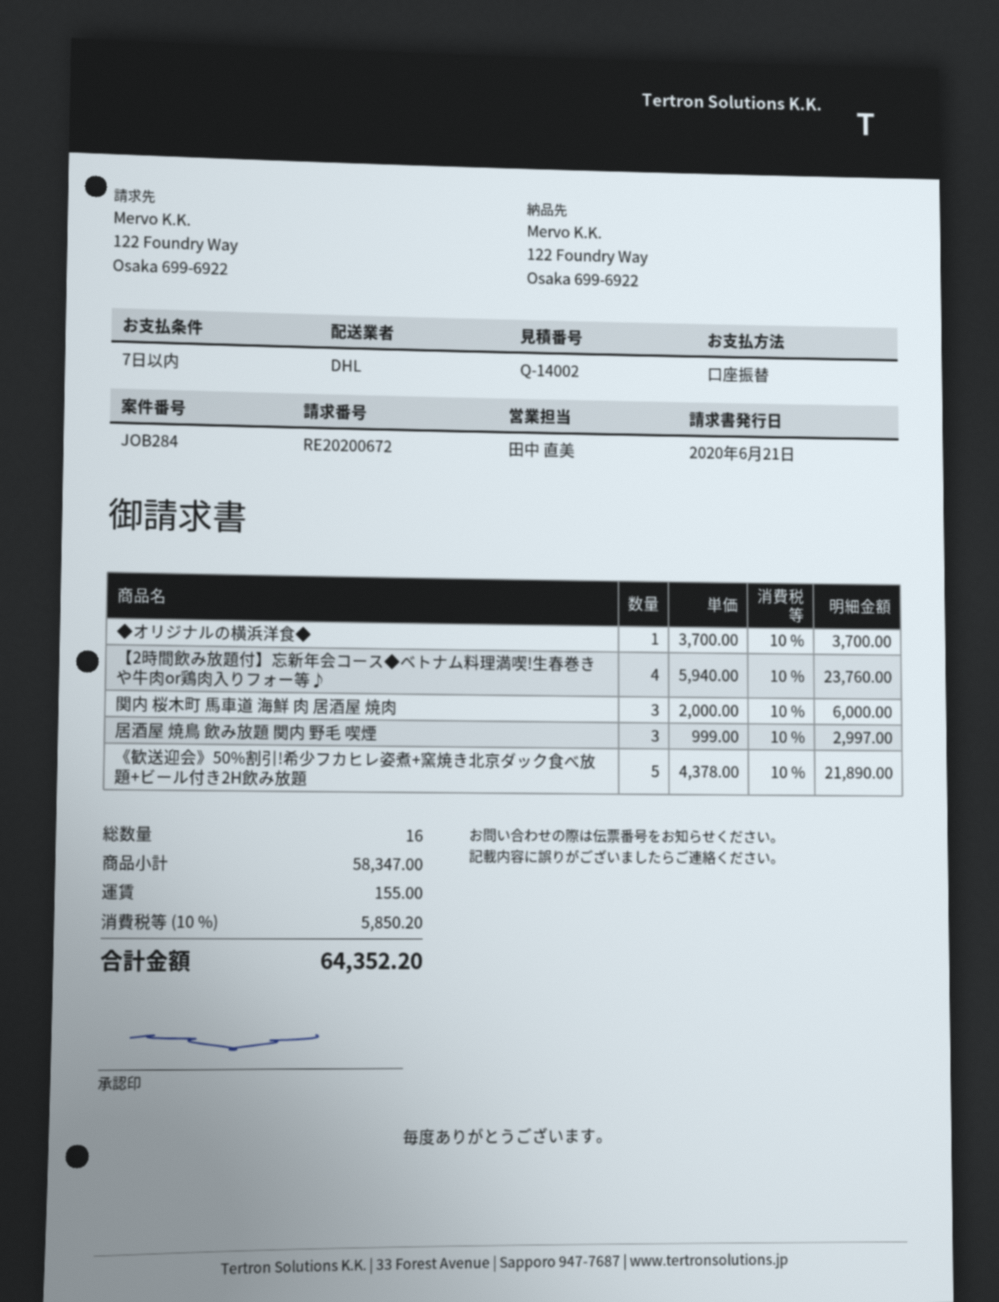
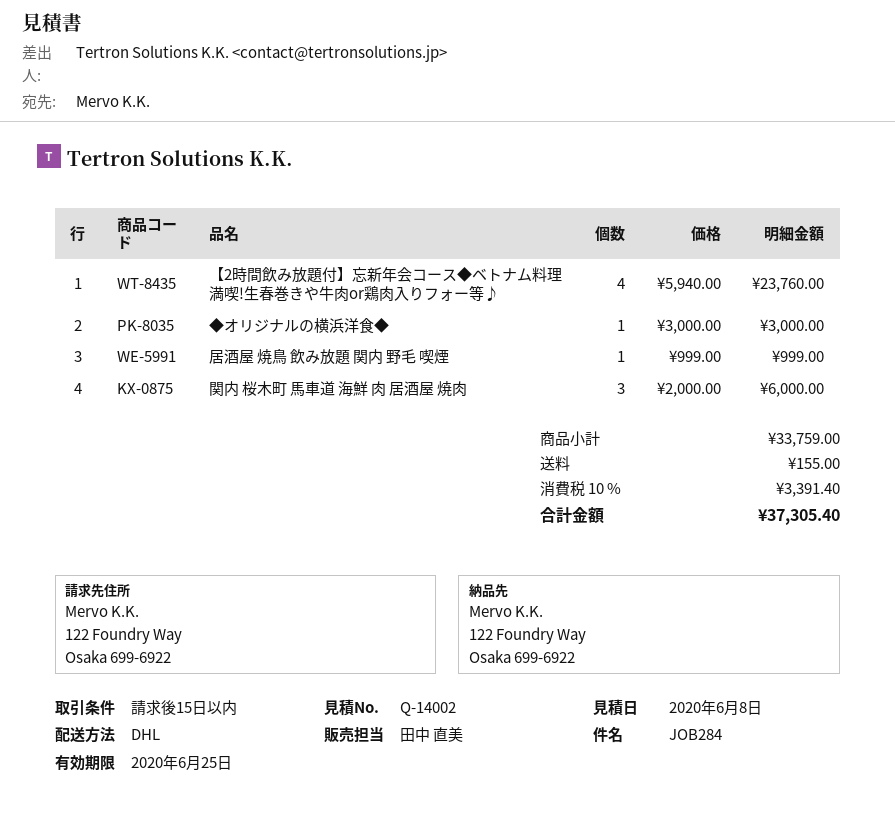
payment terms: 7 days -> 15 days
◆オリジナルの横浜洋食◆: 1 x 3700.00 = 3700.00 -> 1 x 3000.00 = 3000.00
居酒屋 焼鳥 飲み放題 関内 野毛 喫煙: 3 x 999.00 = 2997.00 -> 1 x 999.00 = 999.00
《歓送迎会》50%割引!希少フカヒレ姿煮+窯焼き北京ダック食べ放題+ビール付き2H飲み放題: 5 x 4378.00 = 21890.00 -> none
subtotal: 58347.00 -> 33759.00
tax: 10% = 5850.20 -> 10% = 3391.40
total: 64352.20 -> 37305.40

